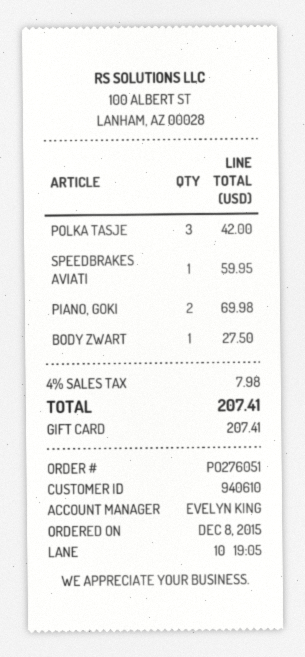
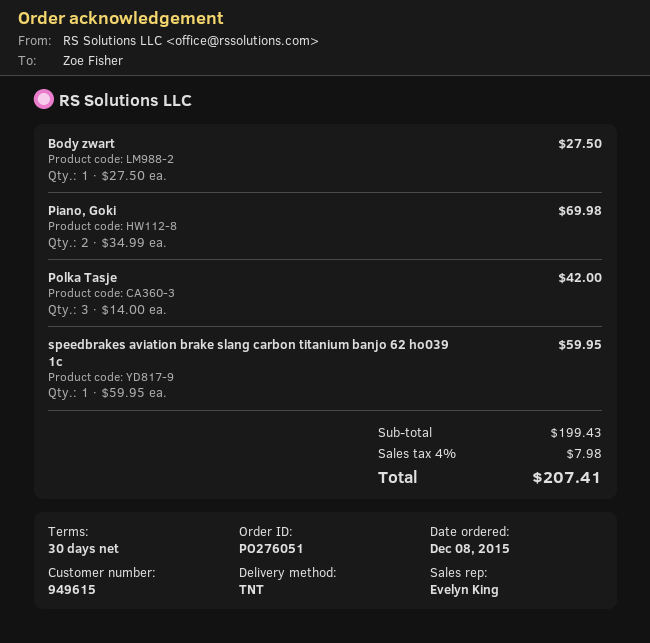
customer number: 940610 -> 949615

